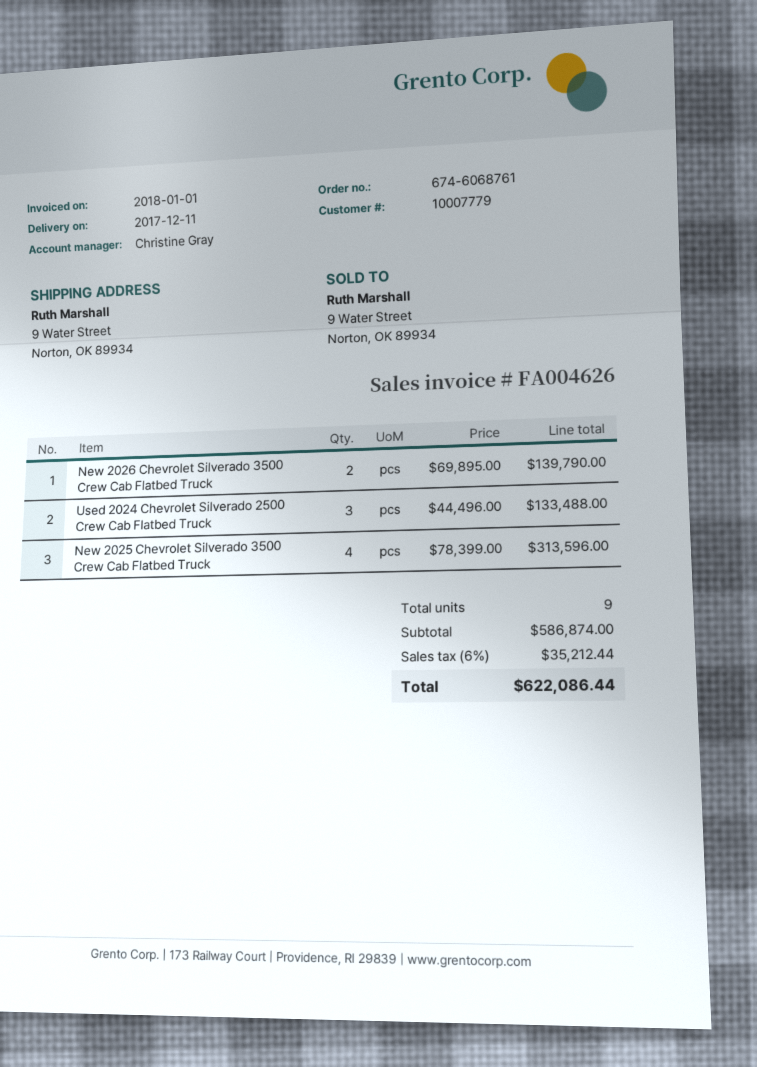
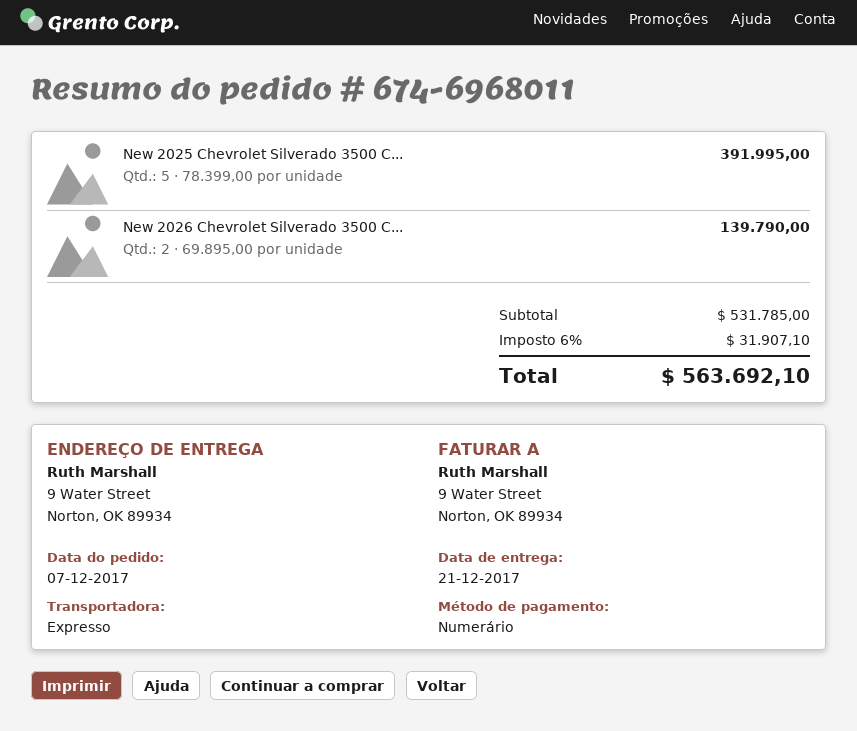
order number: 674-6068761 -> 674-6968011
delivery date: 2017-12-11 -> 2017-12-21
Used 2024 Chevrolet Silverado 2500 Crew Cab Flatbed Truck: 3 x 44496.00 = 133488.00 -> none
New 2025 Chevrolet Silverado 3500 Crew Cab Flatbed Truck: 4 x 78399.00 = 313596.00 -> 5 x 78399.00 = 391995.00
subtotal: 586874.00 -> 531785.00
tax: 6% = 35212.44 -> 6% = 31907.10
total: 622086.44 -> 563692.10

